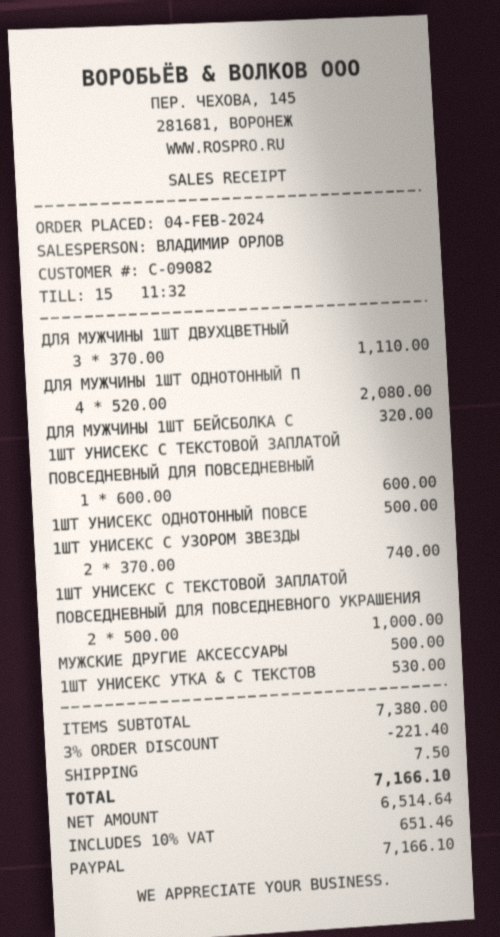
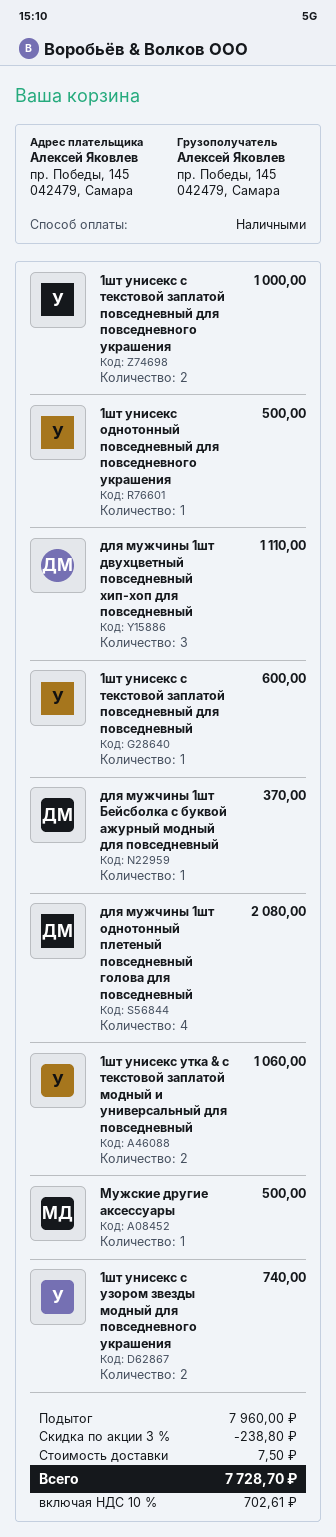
payment method: PayPal -> cash
ДЛЯ МУЖЧИНЫ 1ШТ БЕЙСБОЛКА С: 1 for 320.00 -> 1 for 370.00
1ШТ УНИСЕКС УТКА & С ТЕКСТОВ: 1 for 530.00 -> 2 for 1060.00
subtotal: 7380.00 -> 7960.00
discount: 3% = 221.40 -> 3% = 238.80
tax: 10% = 651.46 -> 10% = 702.61
total: 7166.10 -> 7728.70

